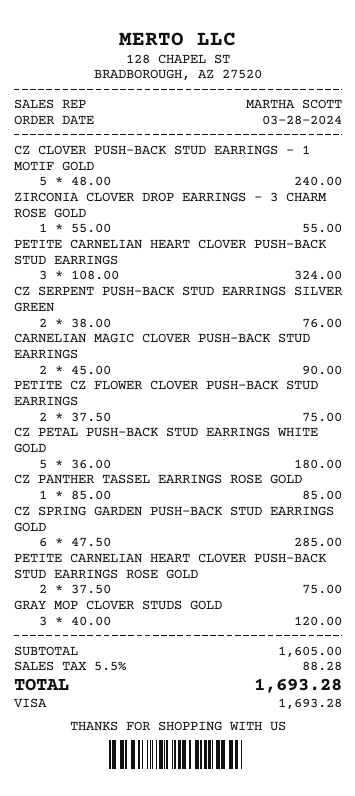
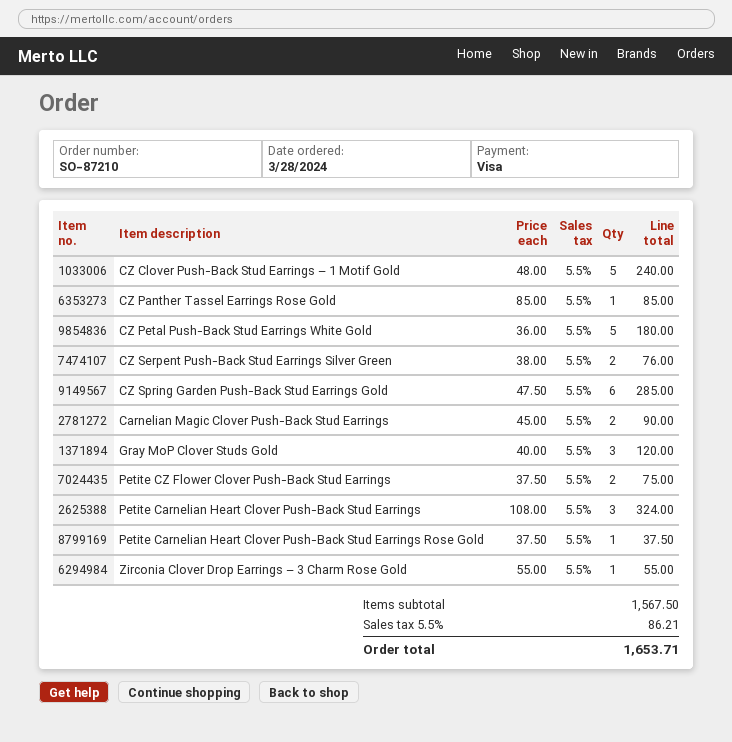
PETITE CARNELIAN HEART CLOVER PUSH-BACK STUD EARRINGS ROSE GOLD: 2 x 37.50 = 75.00 -> 1 x 37.50 = 37.50
subtotal: 1605.00 -> 1567.50
tax: 5.5% = 88.28 -> 5.5% = 86.21
total: 1693.28 -> 1653.71

